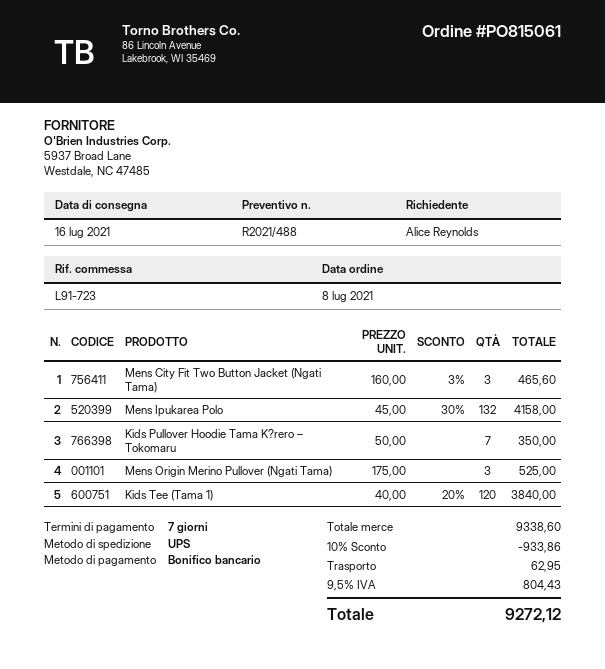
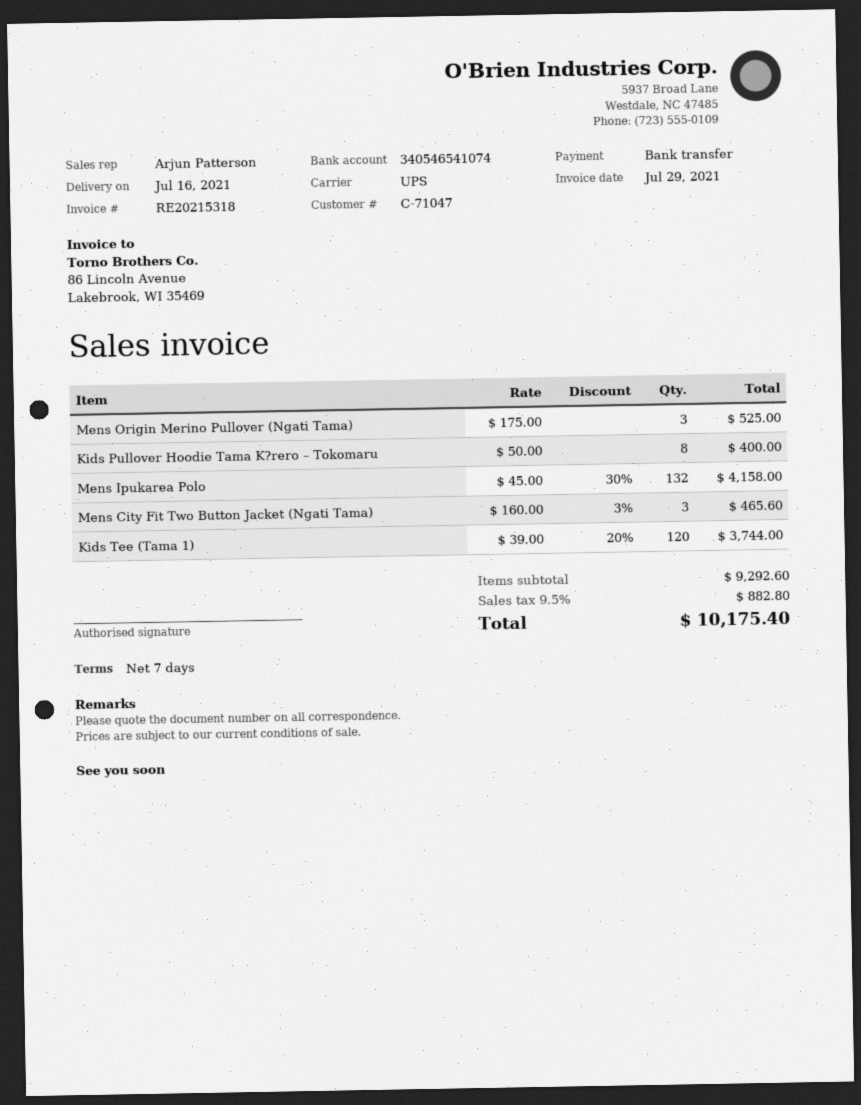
Kids Pullover Hoodie Tama K?rero – Tokomaru: 7 x 50.00 = 350.00 -> 8 x 50.00 = 400.00
Kids Tee (Tama 1): 120 x 40.00 - 20% = 3840.00 -> 120 x 39.00 - 20% = 3744.00
subtotal: 9338.60 -> 9292.60
discount: 10% = 933.86 -> none
shipping: 62.95 -> none
tax: 9.5% = 804.43 -> 9.5% = 882.80
total: 9272.12 -> 10175.40

